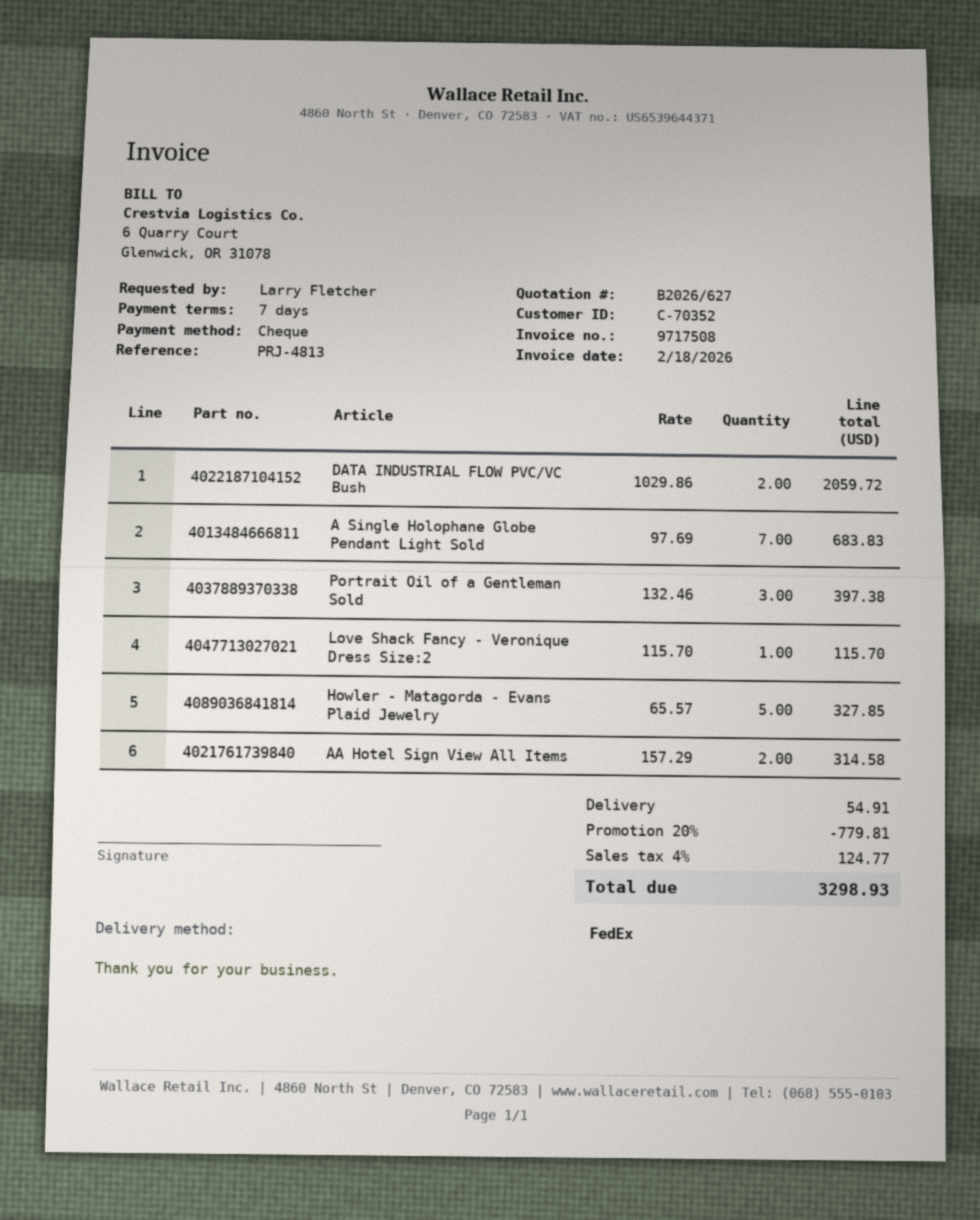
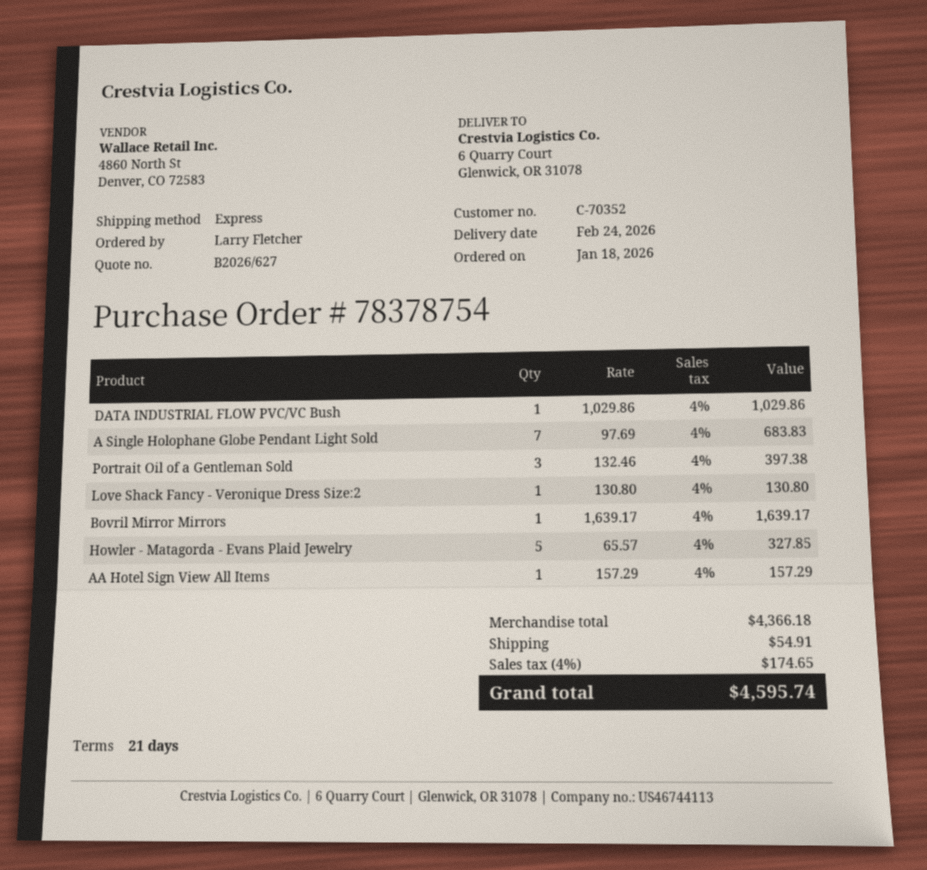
payment terms: 7 days -> 21 days
shipping method: FedEx -> express
DATA INDUSTRIAL FLOW PVC/VC Bush: 2 x 1029.86 = 2059.72 -> 1 x 1029.86 = 1029.86
Love Shack Fancy - Veronique Dress Size:2: 1 x 115.70 = 115.70 -> 1 x 130.80 = 130.80
AA Hotel Sign View All Items: 2 x 157.29 = 314.58 -> 1 x 157.29 = 157.29
Bovril Mirror Mirrors: none -> 1 x 1639.17 = 1639.17
discount: 20% = 779.81 -> none
tax: 4% = 124.77 -> 4% = 174.65
total: 3298.93 -> 4595.74

